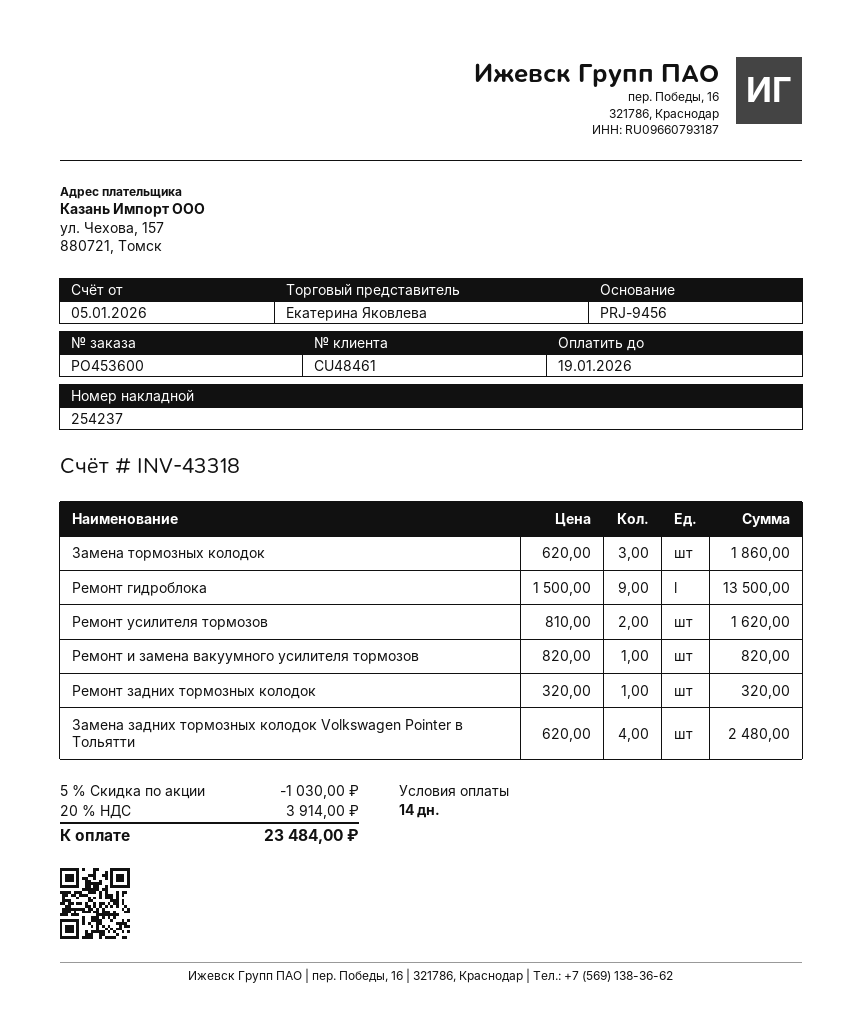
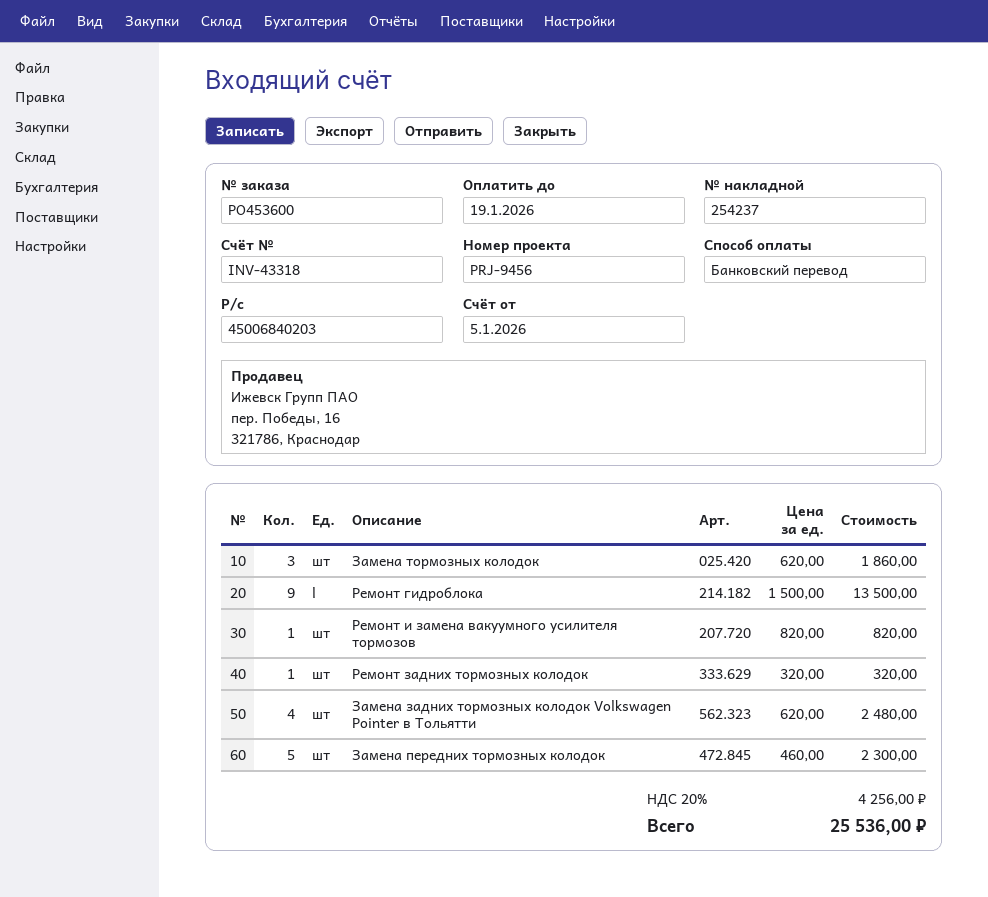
Ремонт усилителя тормозов: 2 x 810.00 = 1620.00 -> none
Замена передних тормозных колодок: none -> 5 x 460.00 = 2300.00
discount: 5% = 1030.00 -> none
tax: 20% = 3914.00 -> 20% = 4256.00
total: 23484.00 -> 25536.00

